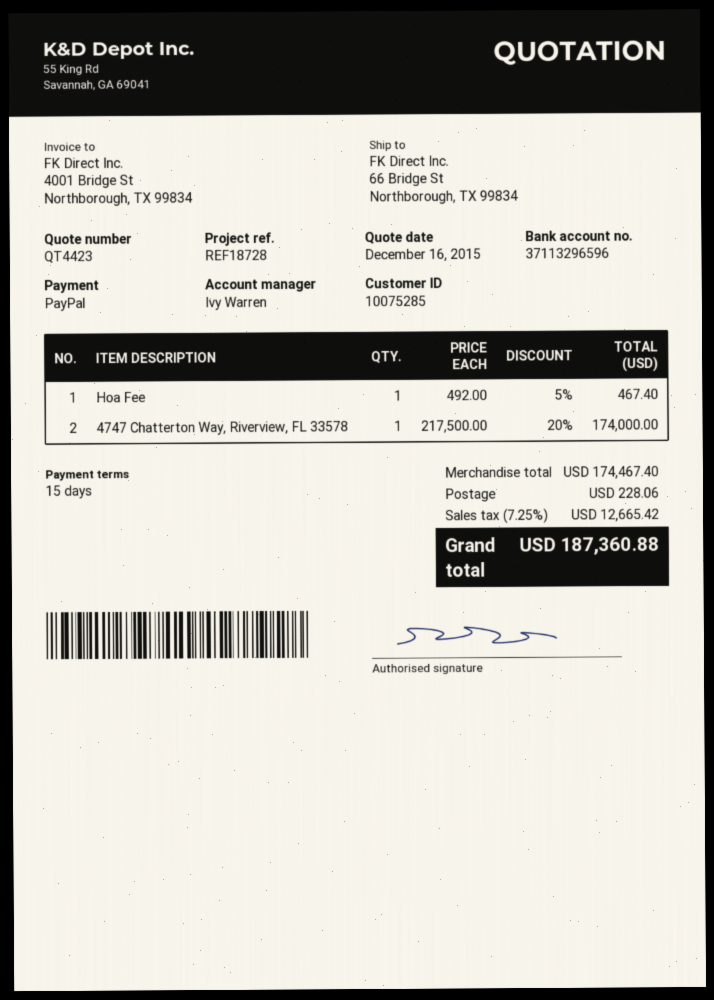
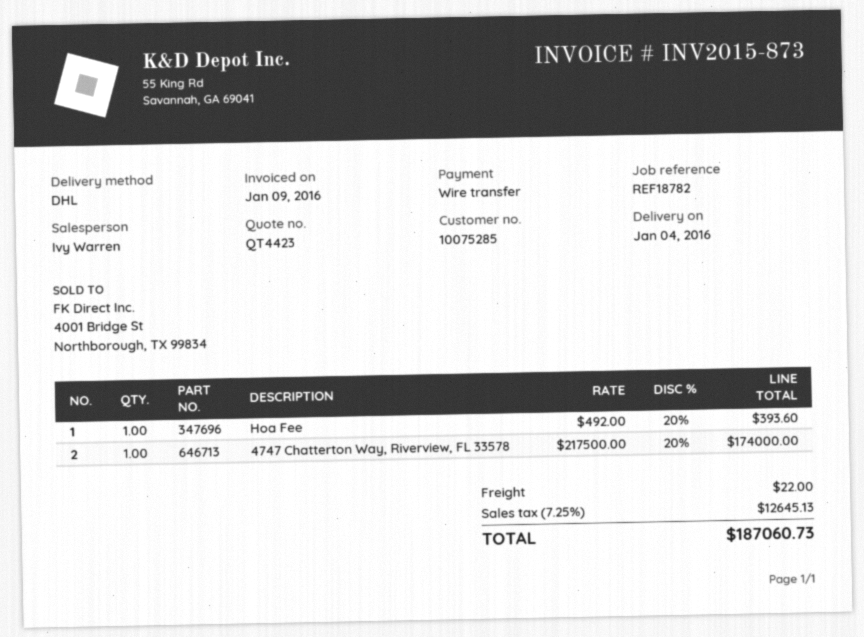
reference: REF18728 -> REF18782
payment method: PayPal -> bank transfer
Hoa Fee: 1 x 492.00 - 5% = 467.40 -> 1 x 492.00 - 20% = 393.60
shipping: 228.06 -> 22.00
tax: 7.25% = 12665.42 -> 7.25% = 12645.13
total: 187360.88 -> 187060.73

